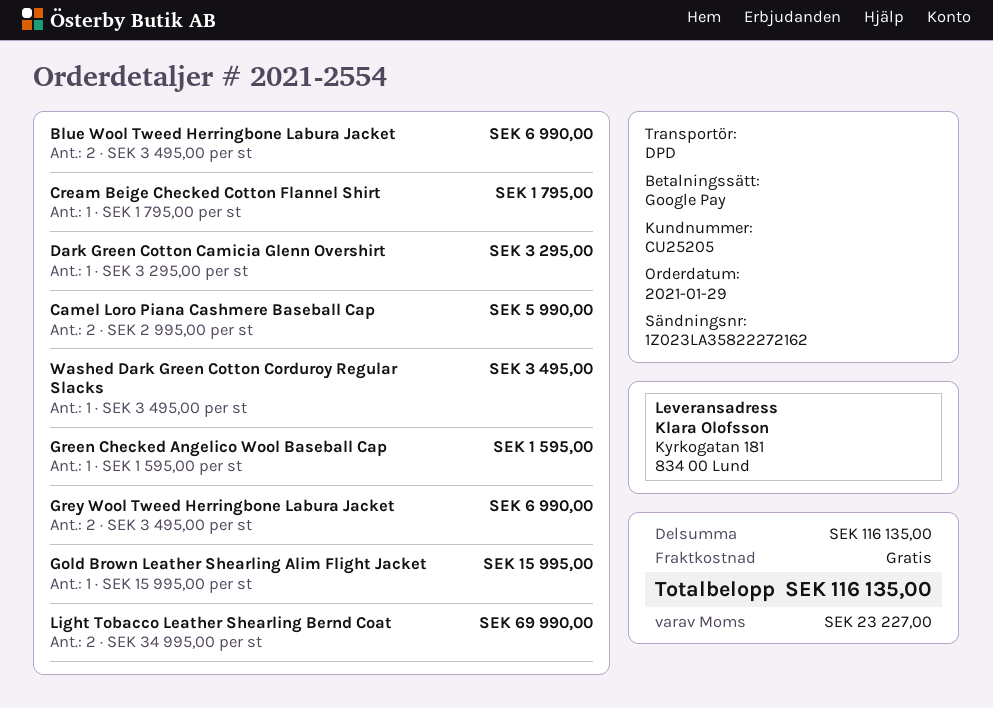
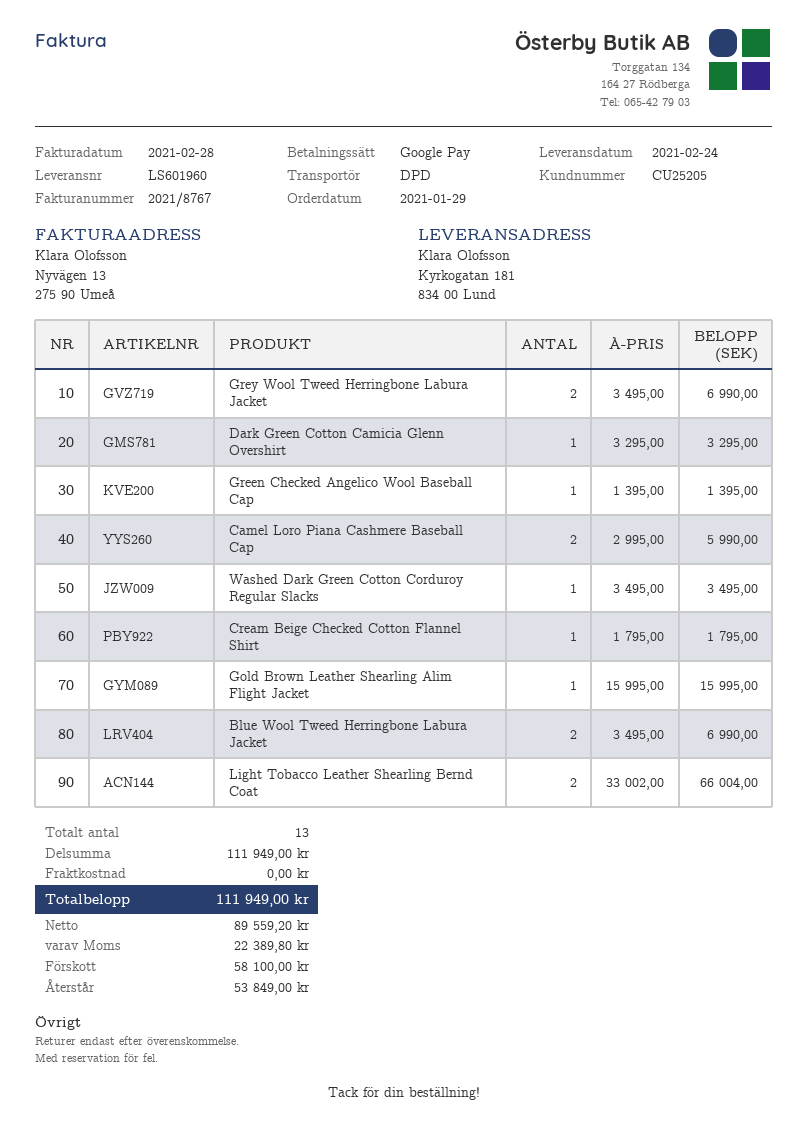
Green Checked Angelico Wool Baseball Cap: 1 x 1595.00 = 1595.00 -> 1 x 1395.00 = 1395.00
Light Tobacco Leather Shearling Bernd Coat: 2 x 34995.00 = 69990.00 -> 2 x 33002.00 = 66004.00
subtotal: 116135.00 -> 111949.00
tax: 23227.00 -> 22389.80
total: 116135.00 -> 111949.00

